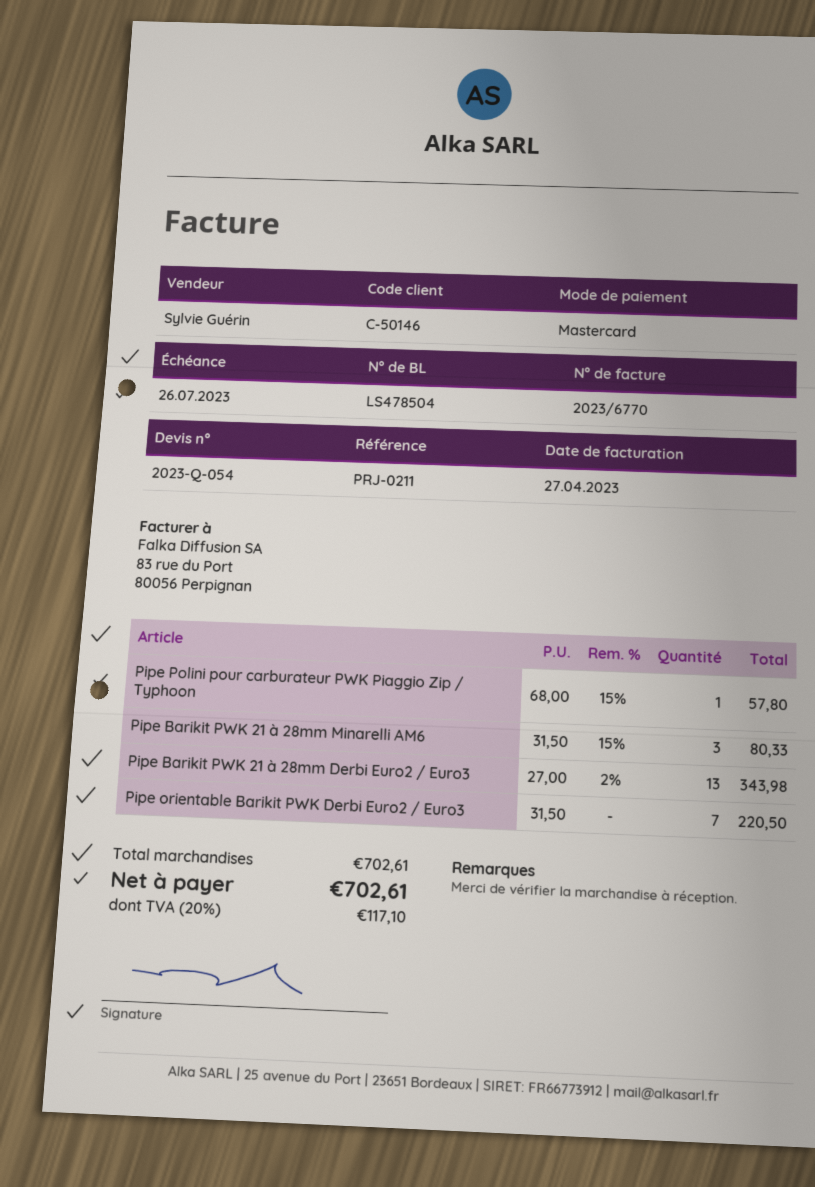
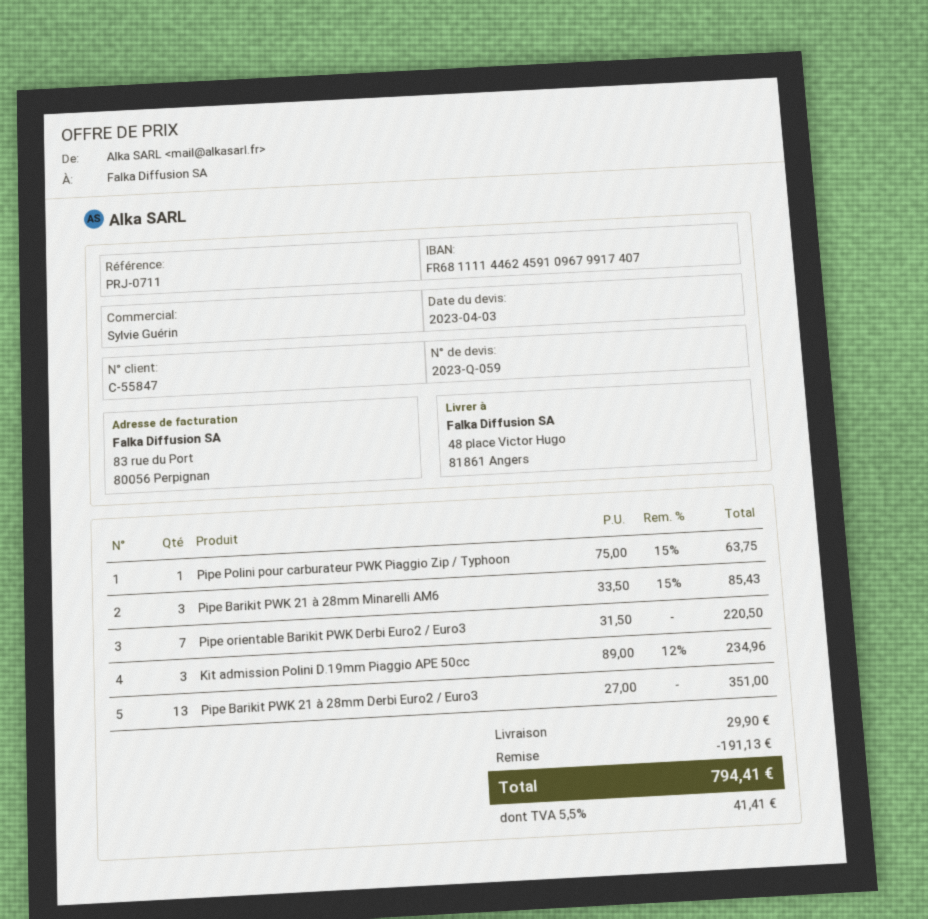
quote number: 2023-Q-054 -> 2023-Q-059
customer number: C-50146 -> C-55847
reference: PRJ-0211 -> PRJ-0711
Pipe Polini pour carburateur PWK Piaggio Zip / Typhoon: 1 x 68.00 - 15% = 57.80 -> 1 x 75.00 - 15% = 63.75
Pipe Barikit PWK 21 à 28mm Minarelli AM6: 3 x 31.50 - 15% = 80.33 -> 3 x 33.50 - 15% = 85.43
Pipe Barikit PWK 21 à 28mm Derbi Euro2 / Euro3: 13 x 27.00 - 2% = 343.98 -> 13 x 27.00 = 351.00
Kit admission Polini D.19mm Piaggio APE 50cc: none -> 3 x 89.00 - 12% = 234.96
discount: none -> 191.13
shipping: none -> 29.90
tax: 20% = 117.10 -> 5.5% = 41.41
total: 702.61 -> 794.41

